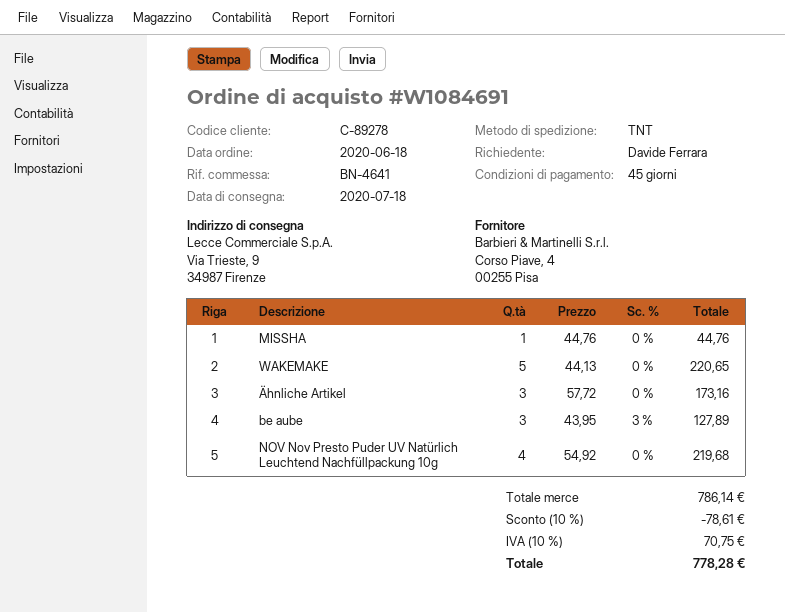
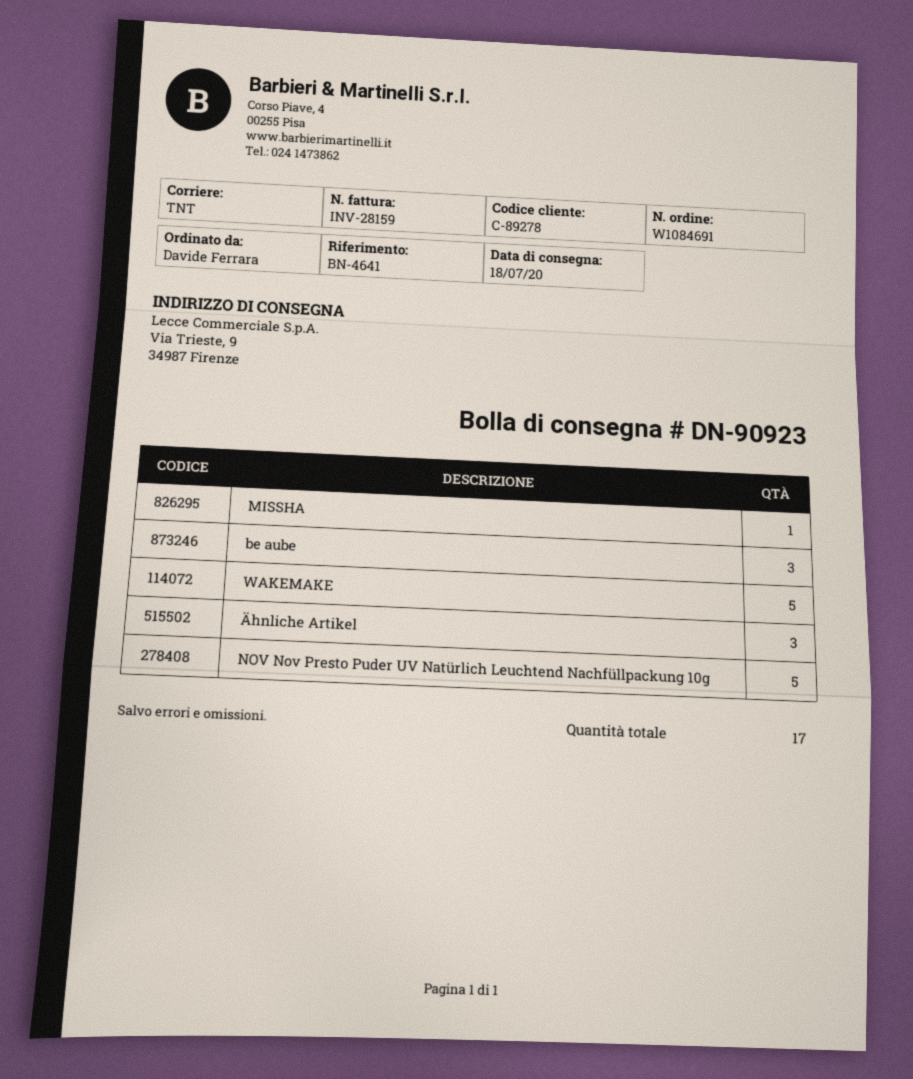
NOV Nov Presto Puder UV Natürlich Leuchtend Nachfüllpackung 10g: 4 -> 5

